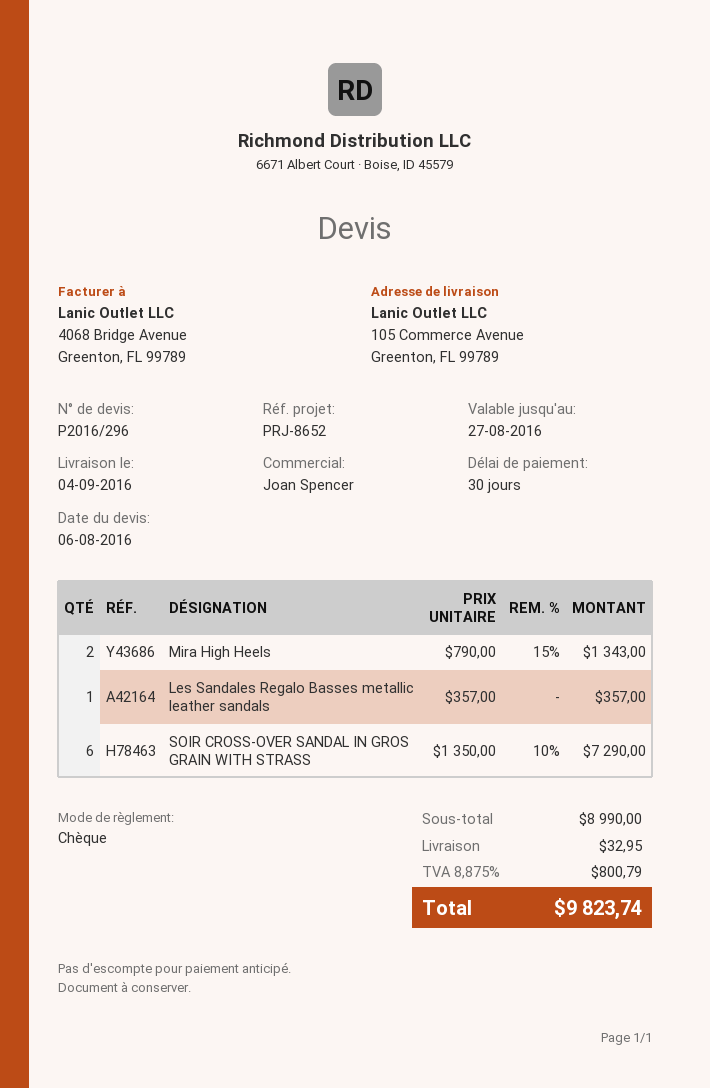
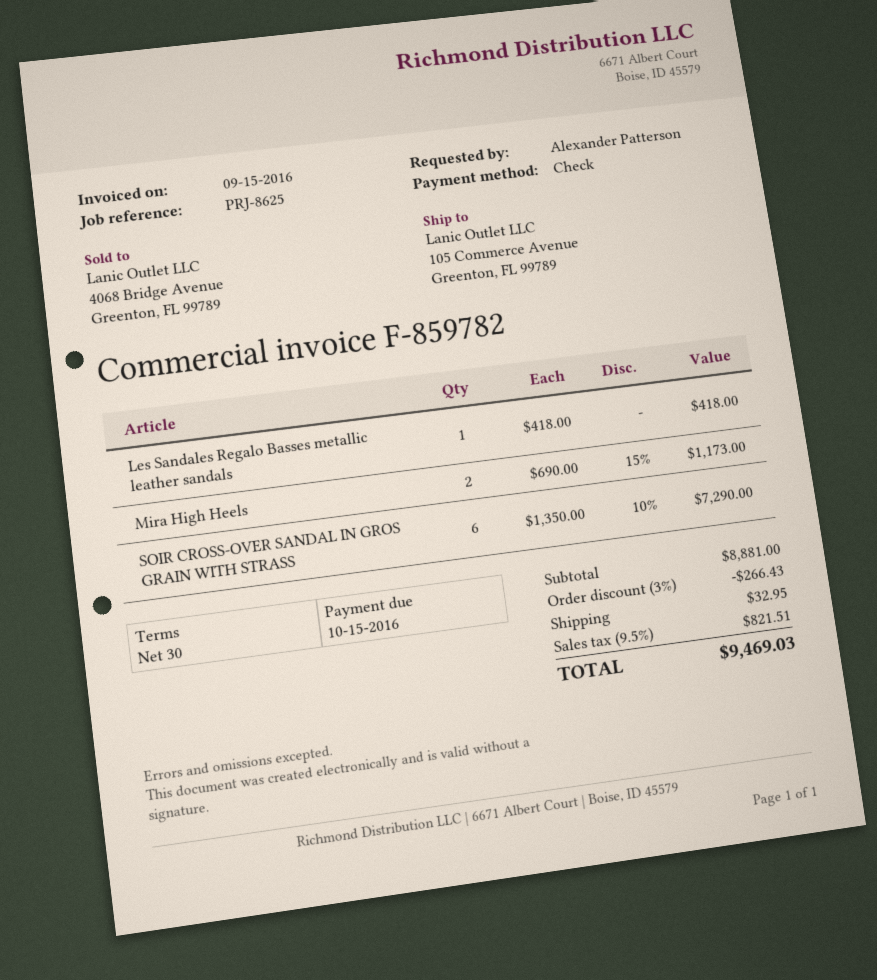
reference: PRJ-8652 -> PRJ-8625
Mira High Heels: 2 x 790.00 - 15% = 1343.00 -> 2 x 690.00 - 15% = 1173.00
Les Sandales Regalo Basses metallic leather sandals: 1 x 357.00 = 357.00 -> 1 x 418.00 = 418.00
subtotal: 8990.00 -> 8881.00
discount: none -> 3% = 266.43
tax: 8.875% = 800.79 -> 9.5% = 821.51
total: 9823.74 -> 9469.03

